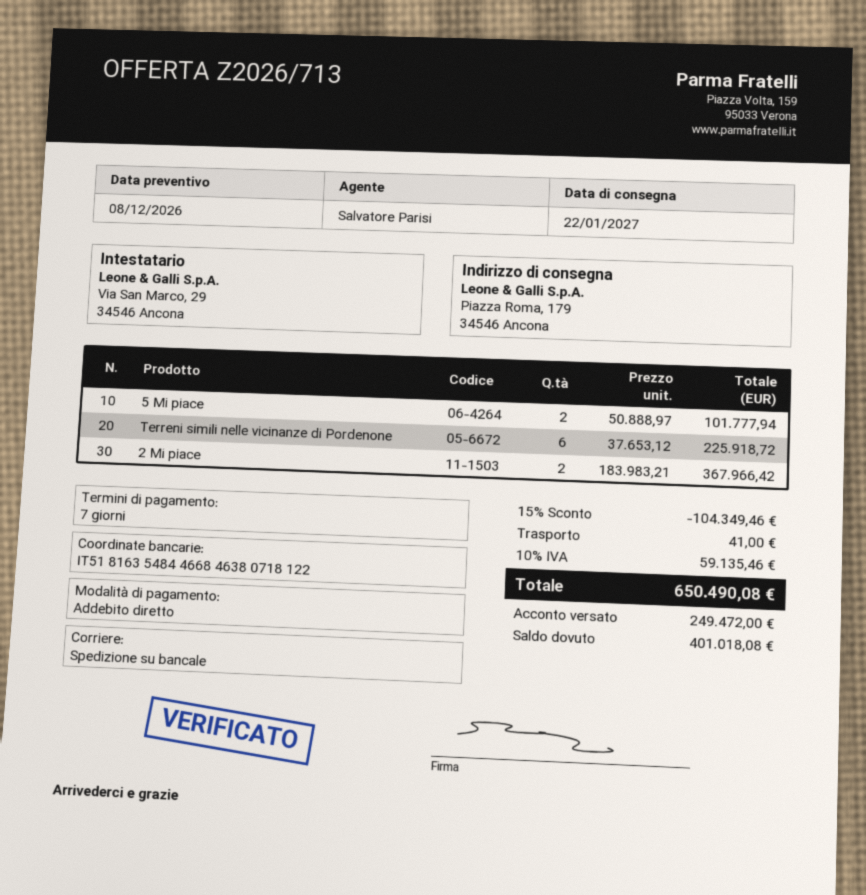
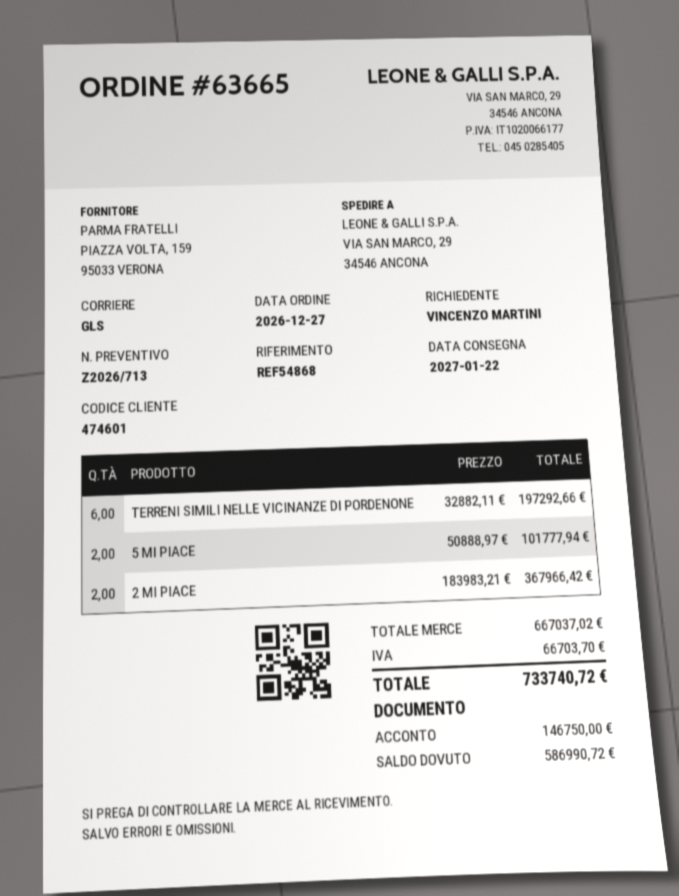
shipping method: pallet freight -> GLS
ship to: Piazza Roma, 179, 34546 Ancona -> VIA SAN MARCO, 29, 34546 ANCONA
Terreni simili nelle vicinanze di Pordenone: 6 x 37653.12 = 225918.72 -> 6 x 32882.11 = 197292.66
discount: 15% = 104349.46 -> none
shipping: 41.00 -> none
tax: 59135.46 -> 66703.70
total: 650490.08 -> 733740.72
deposit: 249472.00 -> 146750.00
balance: 401018.08 -> 586990.72

